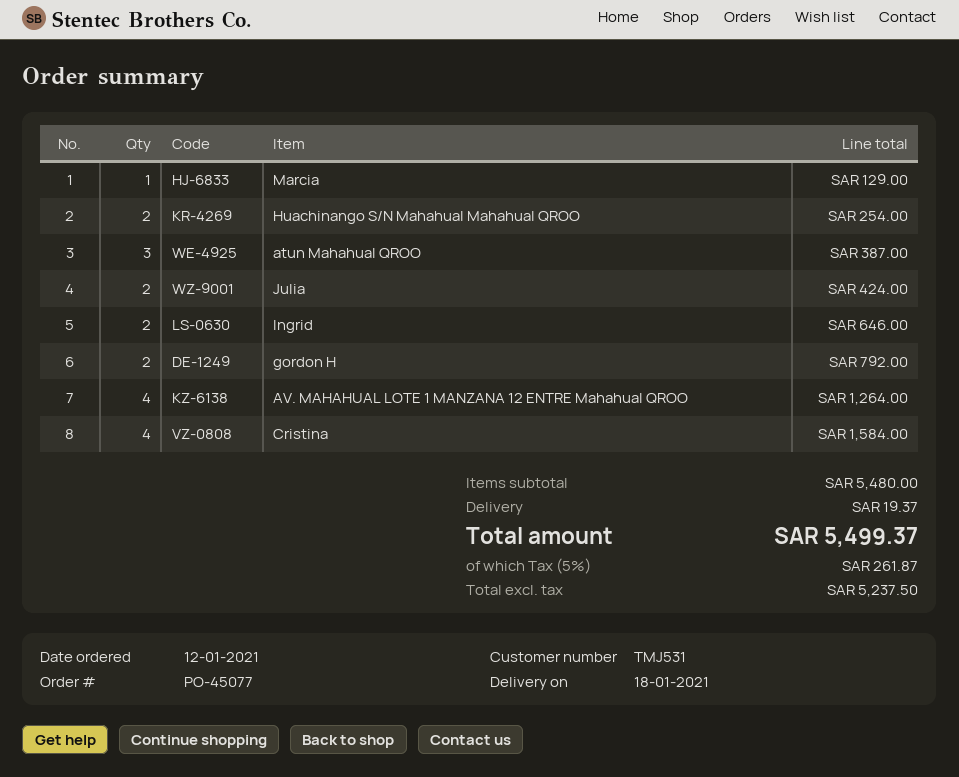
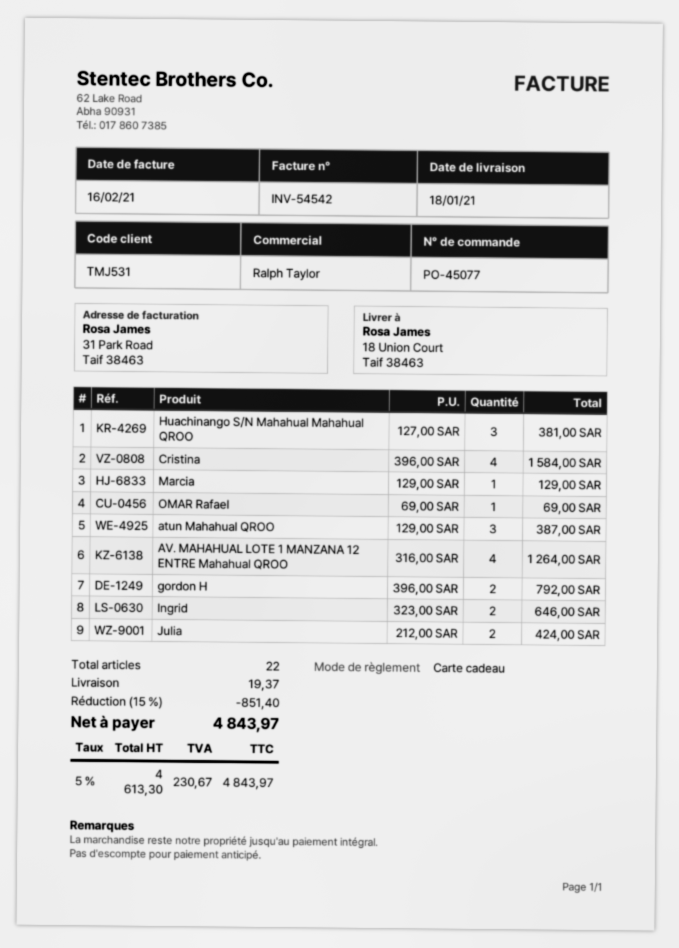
Huachinango S/N Mahahual Mahahual QROO: 2 for 254.00 -> 3 for 381.00
OMAR Rafael: none -> 1 for 69.00
discount: none -> 15% = 851.40
net: 5237.50 -> 4613.30
tax: 5% = 261.87 -> 5% = 230.67
total: 5499.37 -> 4843.97

